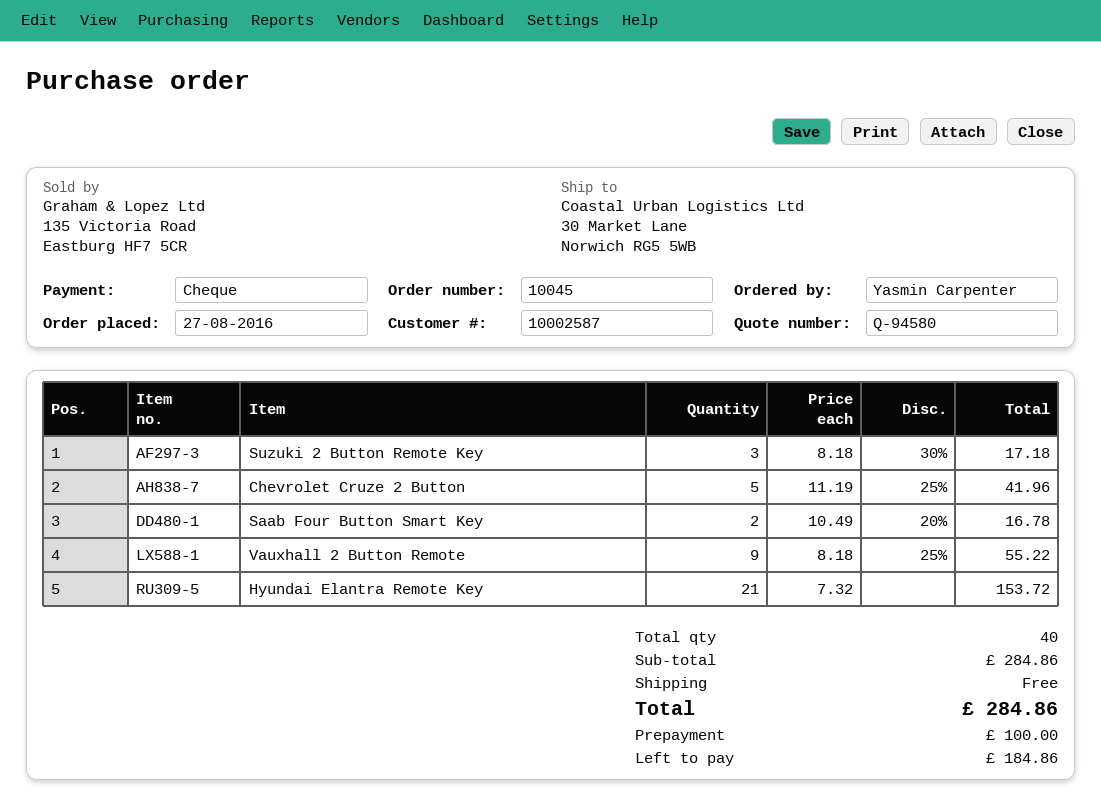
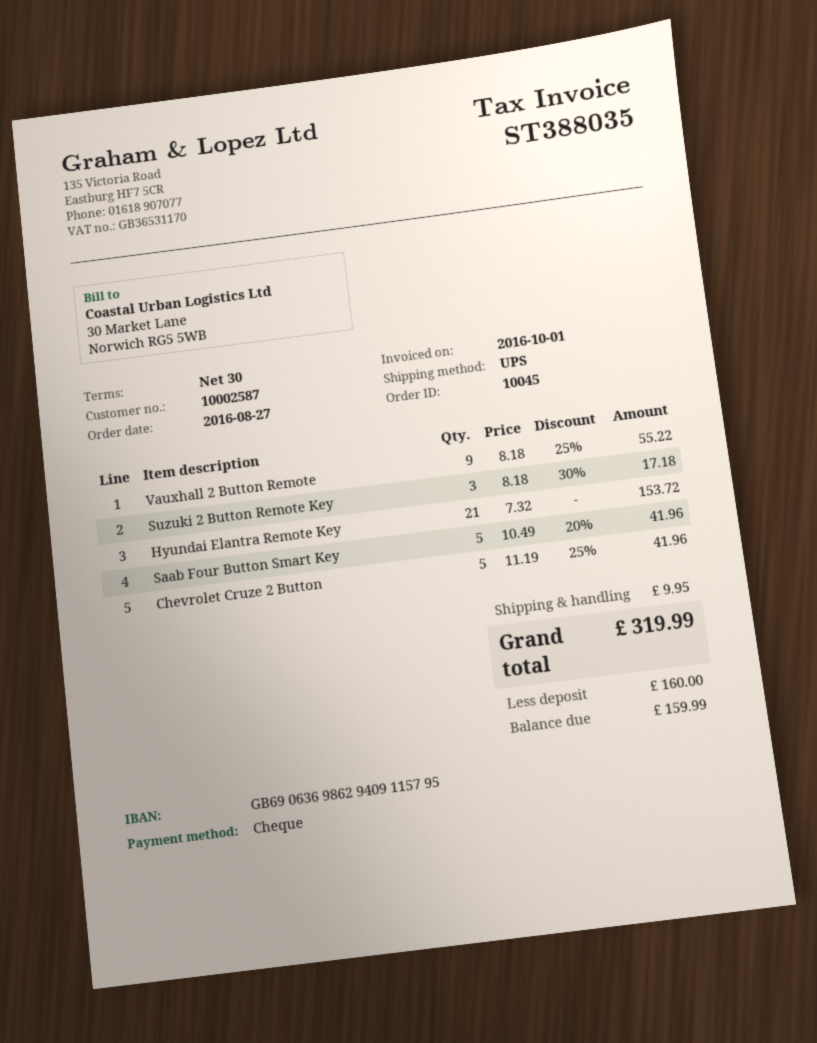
Saab Four Button Smart Key: 2 x 10.49 - 20% = 16.78 -> 5 x 10.49 - 20% = 41.96
shipping: 0.00 -> 9.95
total: 284.86 -> 319.99
deposit: 100.00 -> 160.00
balance: 184.86 -> 159.99

